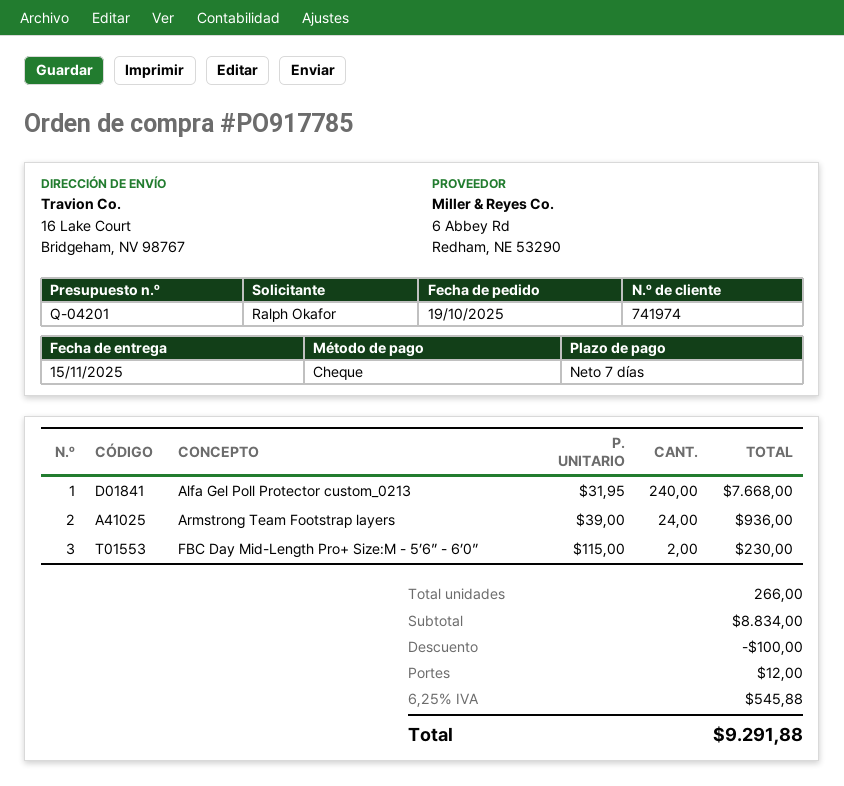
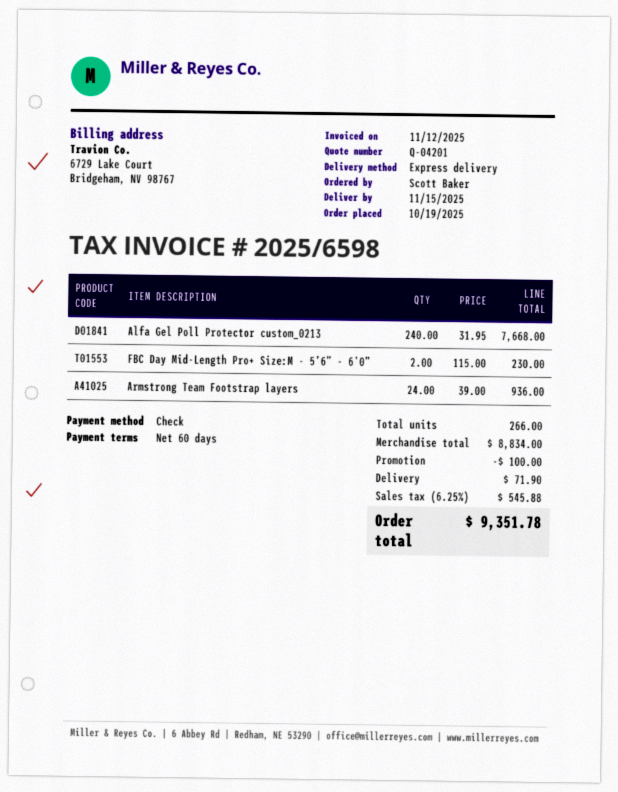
payment terms: 7 days -> 60 days
ordered by: Ralph Okafor -> Scott Baker
shipping: 12.00 -> 71.90
total: 9291.88 -> 9351.78

